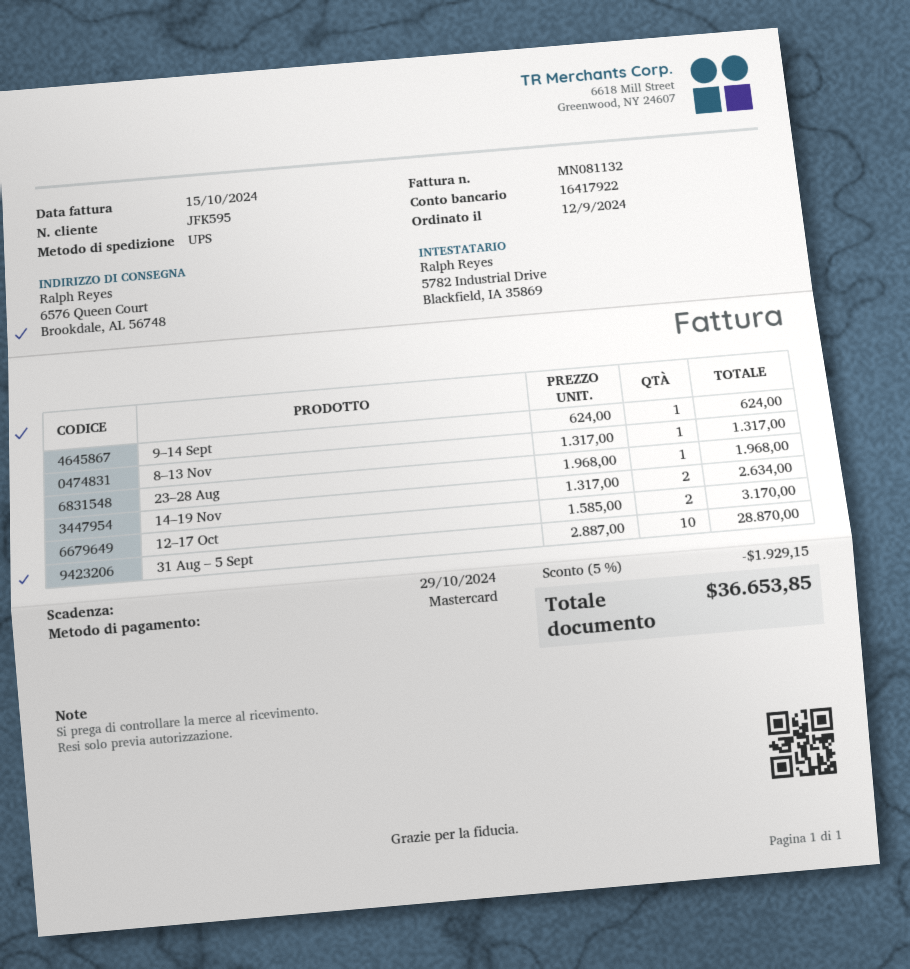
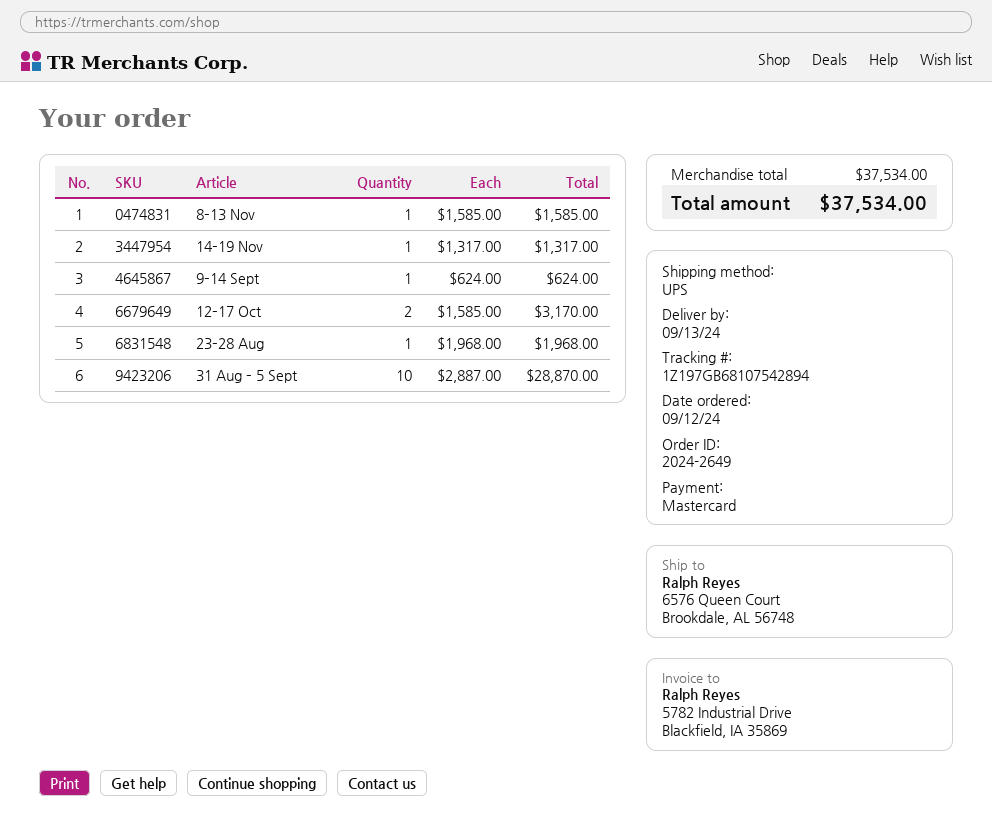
8–13 Nov: 1 x 1317.00 = 1317.00 -> 1 x 1585.00 = 1585.00
14–19 Nov: 2 x 1317.00 = 2634.00 -> 1 x 1317.00 = 1317.00
discount: 5% = 1929.15 -> none
total: 36653.85 -> 37534.00

